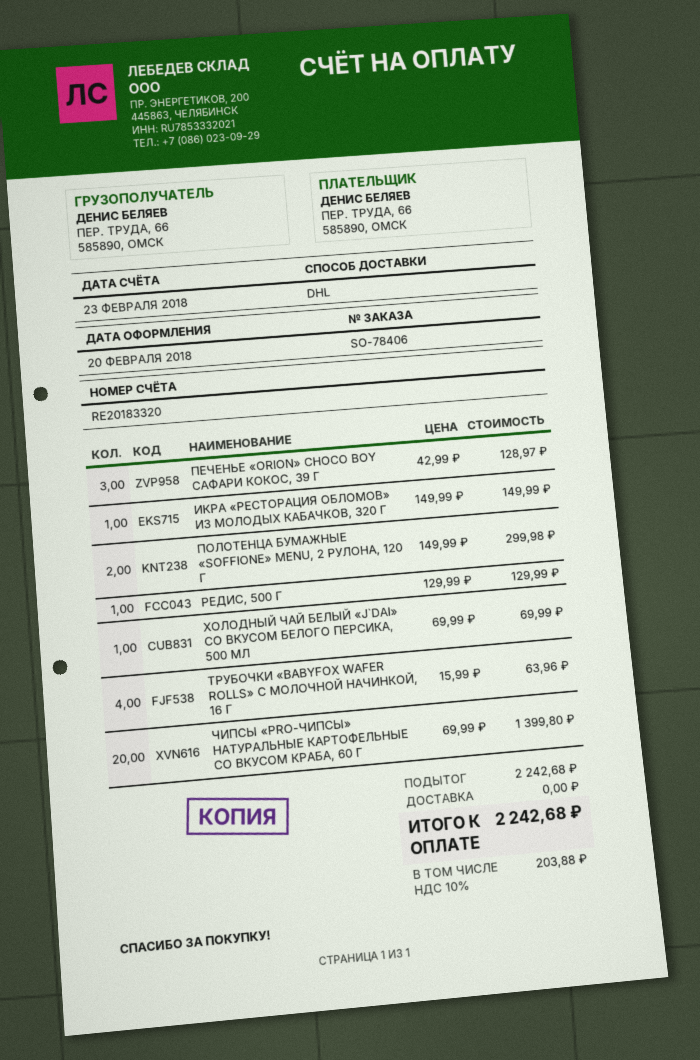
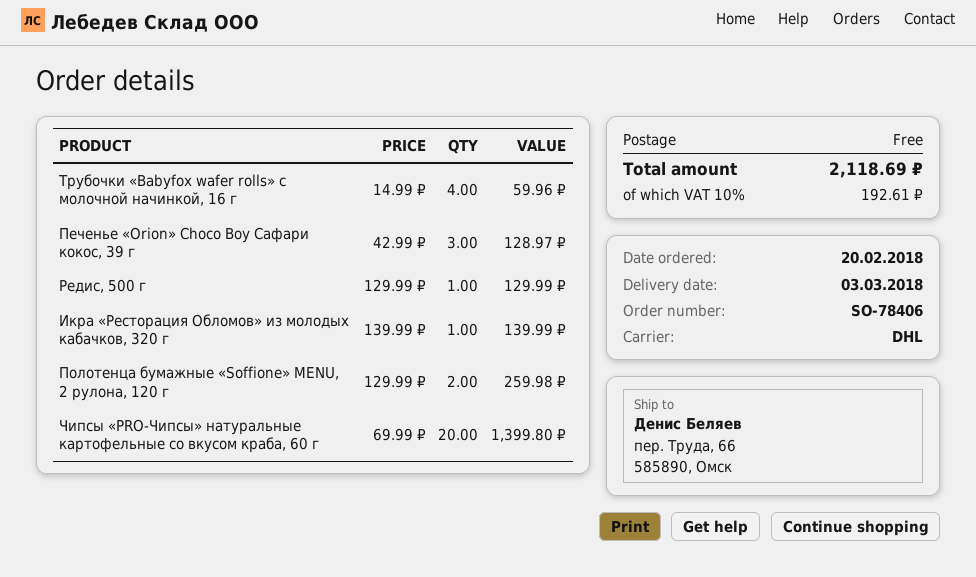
ИКРА «РЕСТОРАЦИЯ ОБЛОМОВ» ИЗ МОЛОДЫХ КАБАЧКОВ, 320 Г: 1 x 149.99 = 149.99 -> 1 x 139.99 = 139.99
ПОЛОТЕНЦА БУМАЖНЫЕ «SOFFIONE» MENU, 2 РУЛОНА, 120 Г: 2 x 149.99 = 299.98 -> 2 x 129.99 = 259.98
ХОЛОДНЫЙ ЧАЙ БЕЛЫЙ «J`DAI» СО ВКУСОМ БЕЛОГО ПЕРСИКА, 500 МЛ: 1 x 69.99 = 69.99 -> none
ТРУБОЧКИ «BABYFOX WAFER ROLLS» С МОЛОЧНОЙ НАЧИНКОЙ, 16 Г: 4 x 15.99 = 63.96 -> 4 x 14.99 = 59.96
tax: 10% = 203.88 -> 10% = 192.61
total: 2242.68 -> 2118.69

